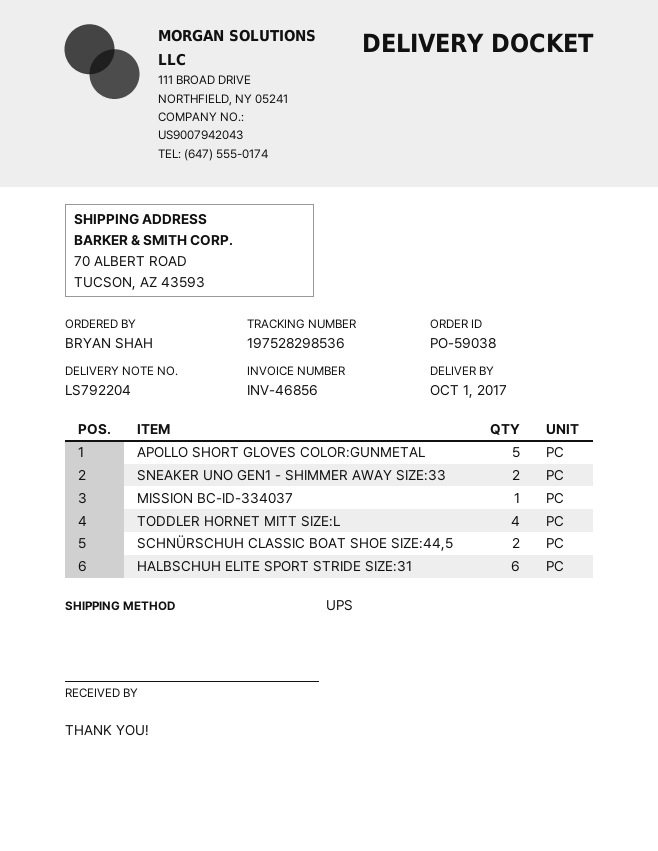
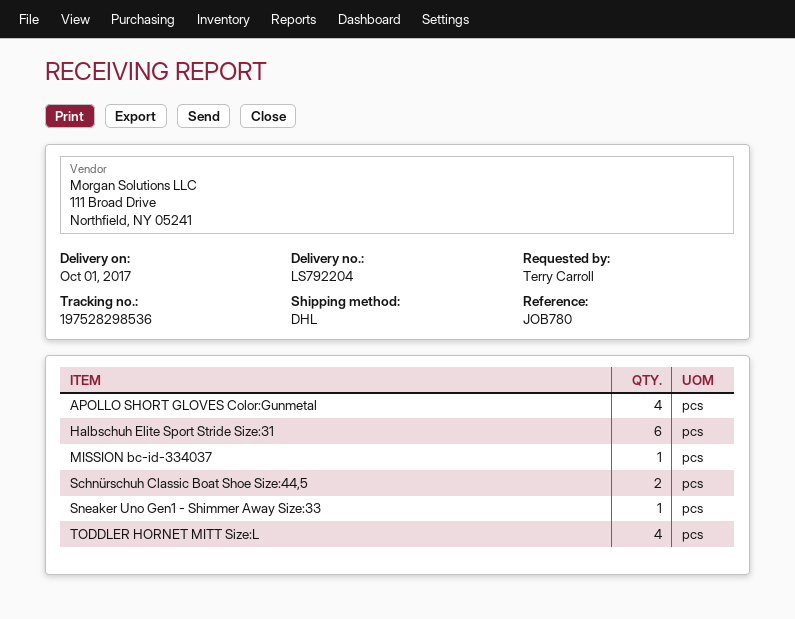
ordered by: BRYAN SHAH -> Terry Carroll
shipping method: UPS -> DHL
APOLLO SHORT GLOVES COLOR:GUNMETAL: 5 -> 4
SNEAKER UNO GEN1 - SHIMMER AWAY SIZE:33: 2 -> 1

